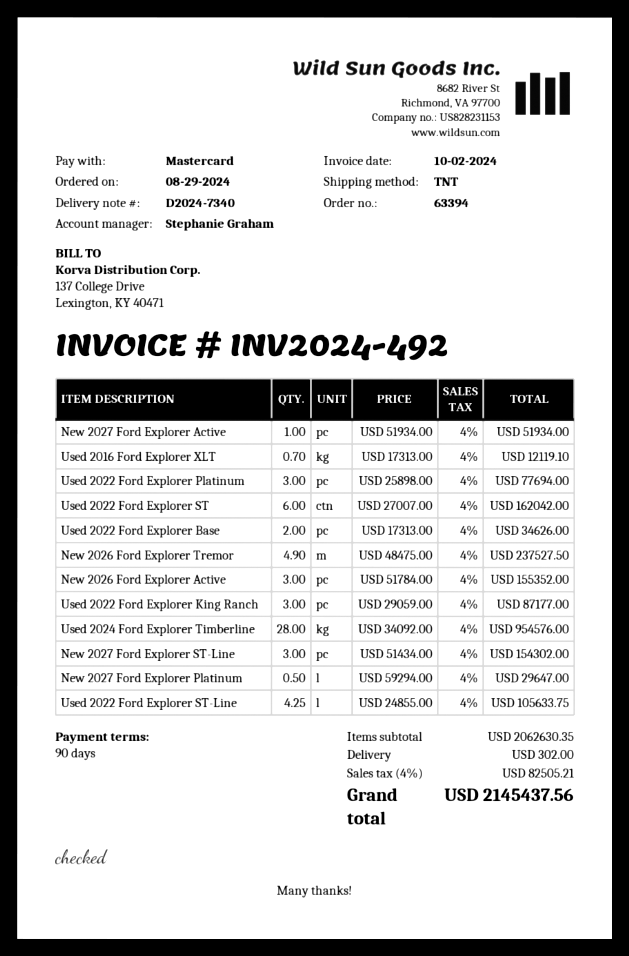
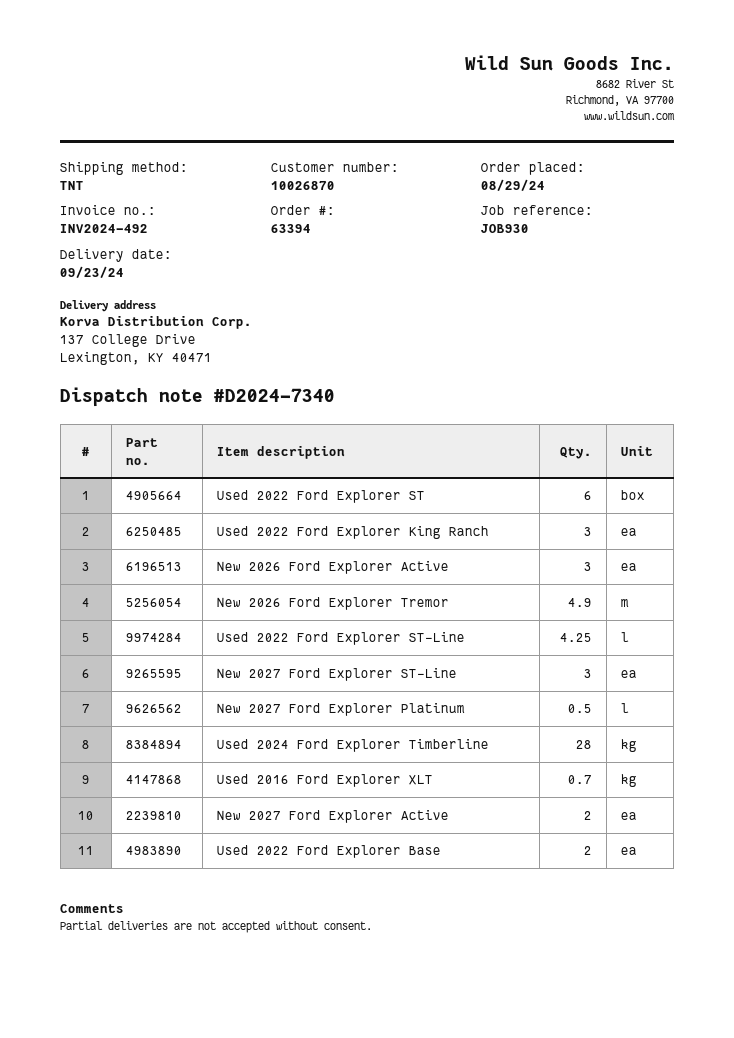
New 2027 Ford Explorer Active: 1 -> 2
Used 2022 Ford Explorer Platinum: 3 -> none

